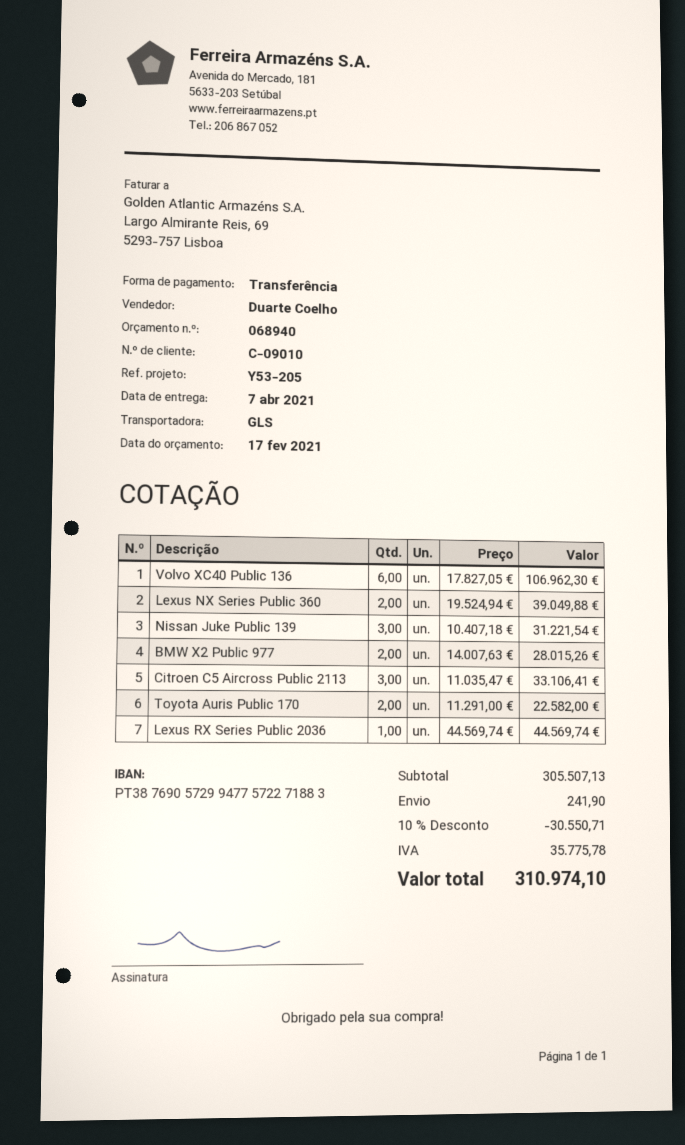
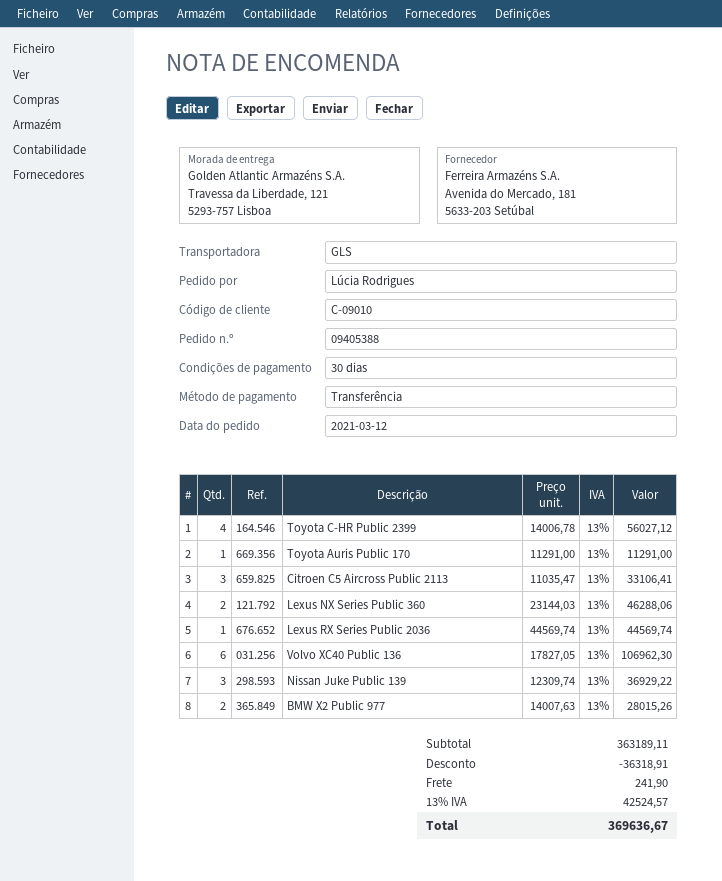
Lexus NX Series Public 360: 2 x 19524.94 = 39049.88 -> 2 x 23144.03 = 46288.06
Nissan Juke Public 139: 3 x 10407.18 = 31221.54 -> 3 x 12309.74 = 36929.22
Toyota Auris Public 170: 2 x 11291.00 = 22582.00 -> 1 x 11291.00 = 11291.00
Toyota C-HR Public 2399: none -> 4 x 14006.78 = 56027.12
subtotal: 305507.13 -> 363189.11
discount: 30550.71 -> 36318.91
tax: 35775.78 -> 42524.57
total: 310974.10 -> 369636.67

